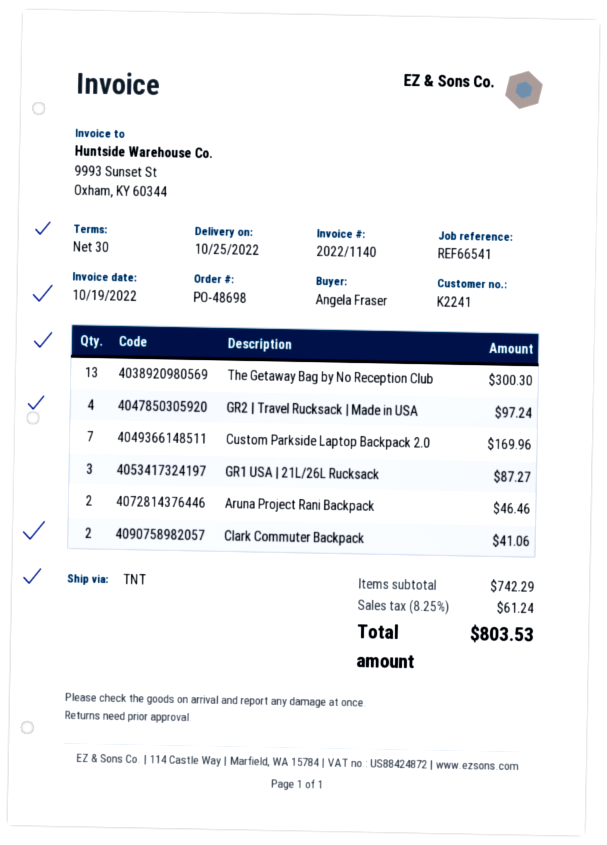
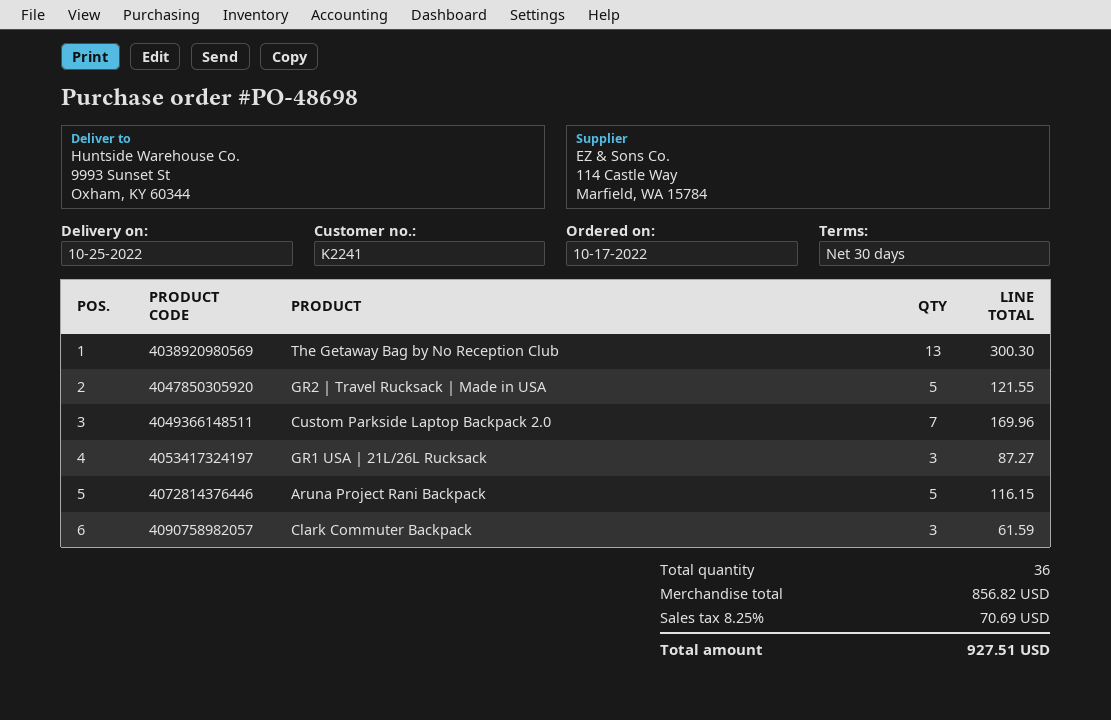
GR2 | Travel Rucksack | Made in USA: 4 for 97.24 -> 5 for 121.55
Aruna Project Rani Backpack: 2 for 46.46 -> 5 for 116.15
Clark Commuter Backpack: 2 for 41.06 -> 3 for 61.59
subtotal: 742.29 -> 856.82
tax: 8.25% = 61.24 -> 8.25% = 70.69
total: 803.53 -> 927.51

